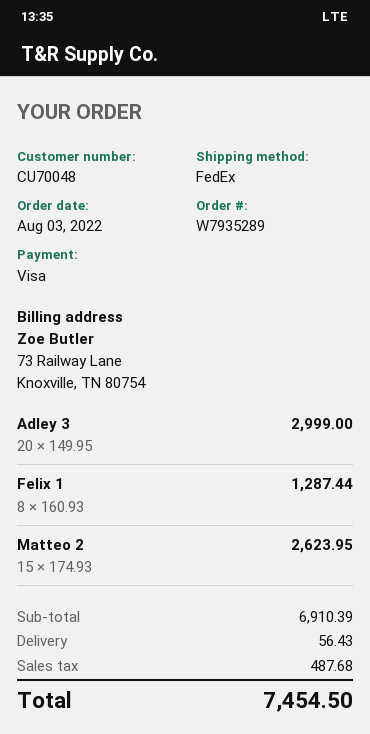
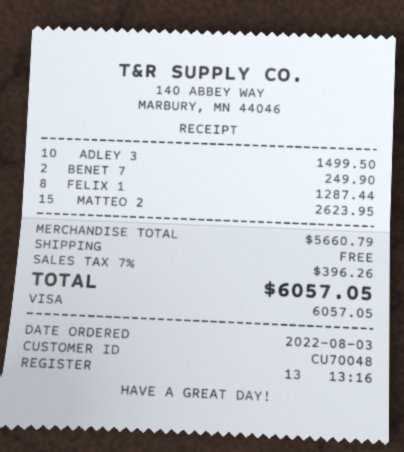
Adley 3: 20 for 2999.00 -> 10 for 1499.50
BENET 7: none -> 2 for 249.90
subtotal: 6910.39 -> 5660.79
shipping: 56.43 -> 0.00
tax: 487.68 -> 396.26
total: 7454.50 -> 6057.05

